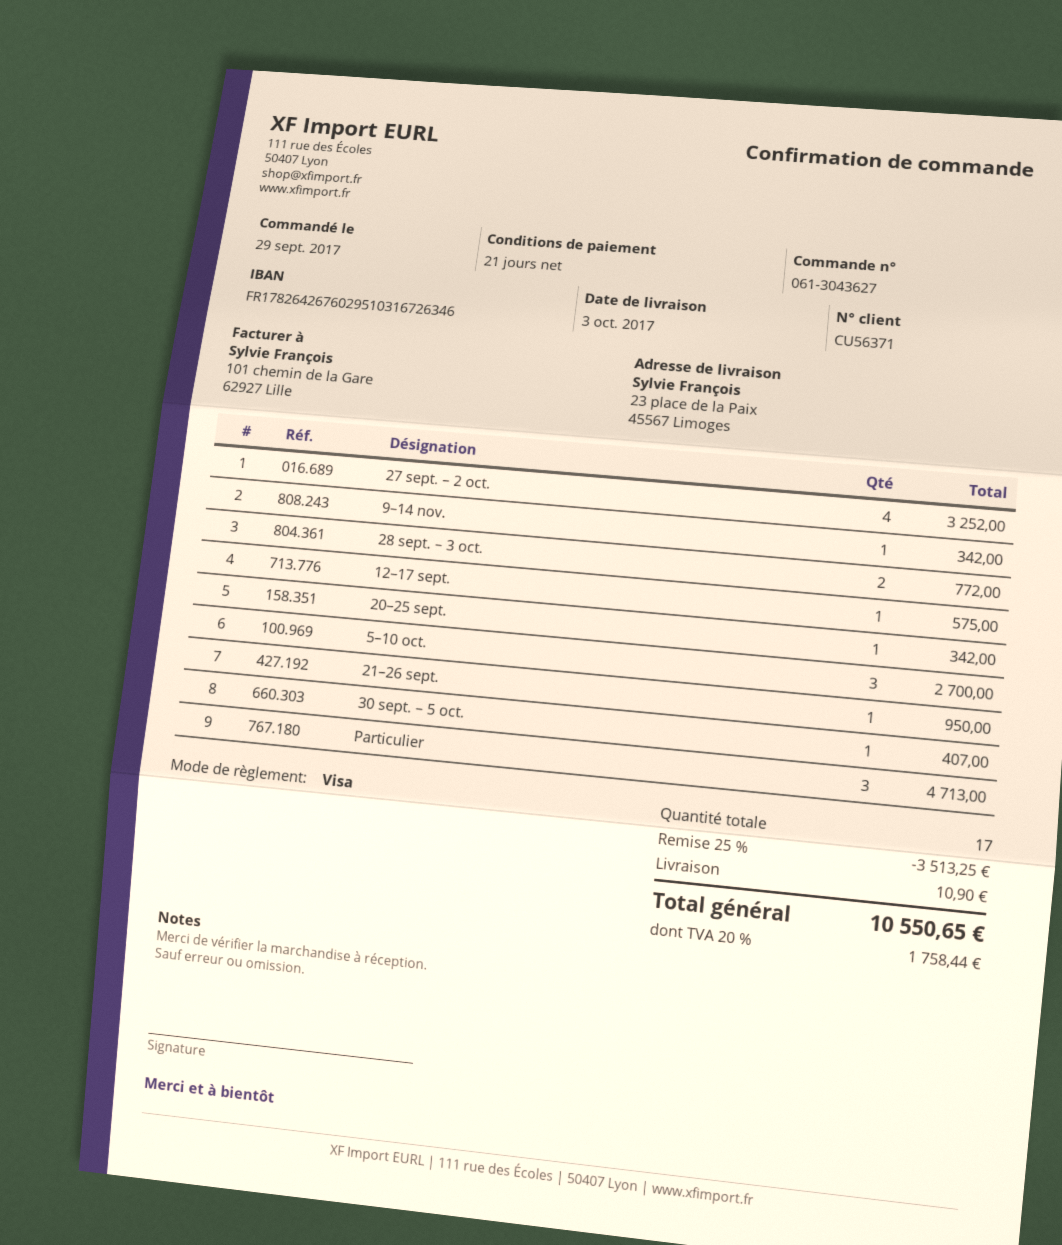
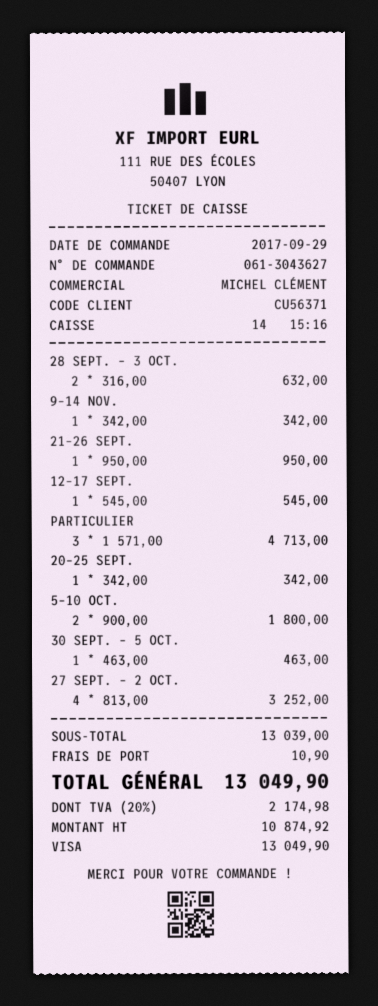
28 sept. – 3 oct.: 2 for 772.00 -> 2 for 632.00
12–17 sept.: 1 for 575.00 -> 1 for 545.00
5–10 oct.: 3 for 2700.00 -> 2 for 1800.00
30 sept. – 5 oct.: 1 for 407.00 -> 1 for 463.00
discount: 25% = 3513.25 -> none
tax: 20% = 1758.44 -> 20% = 2174.98
total: 10550.65 -> 13049.90

